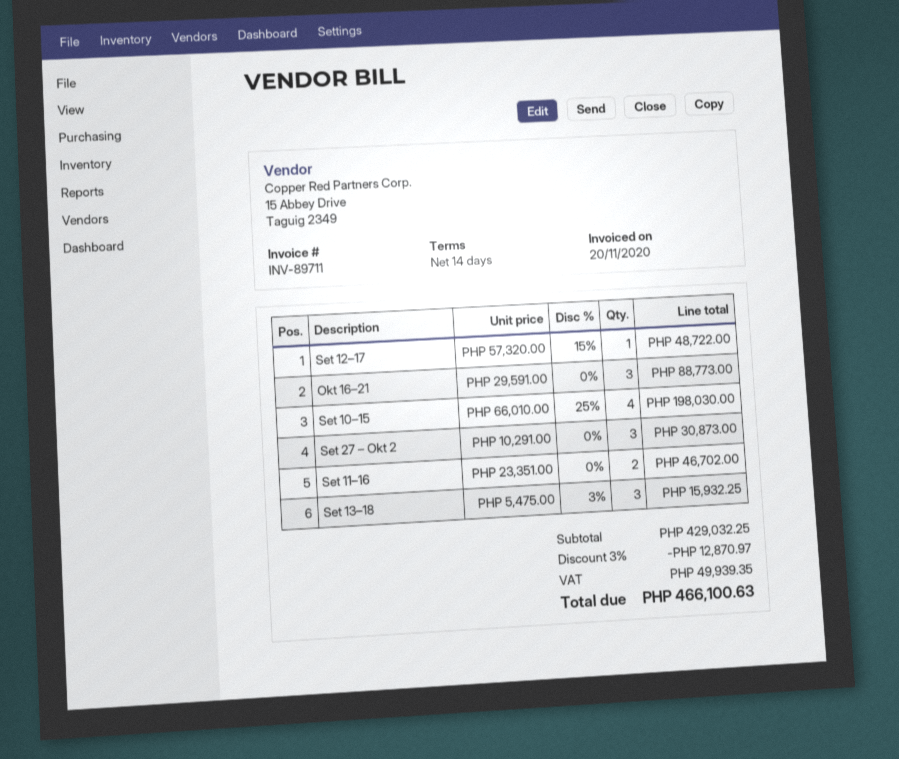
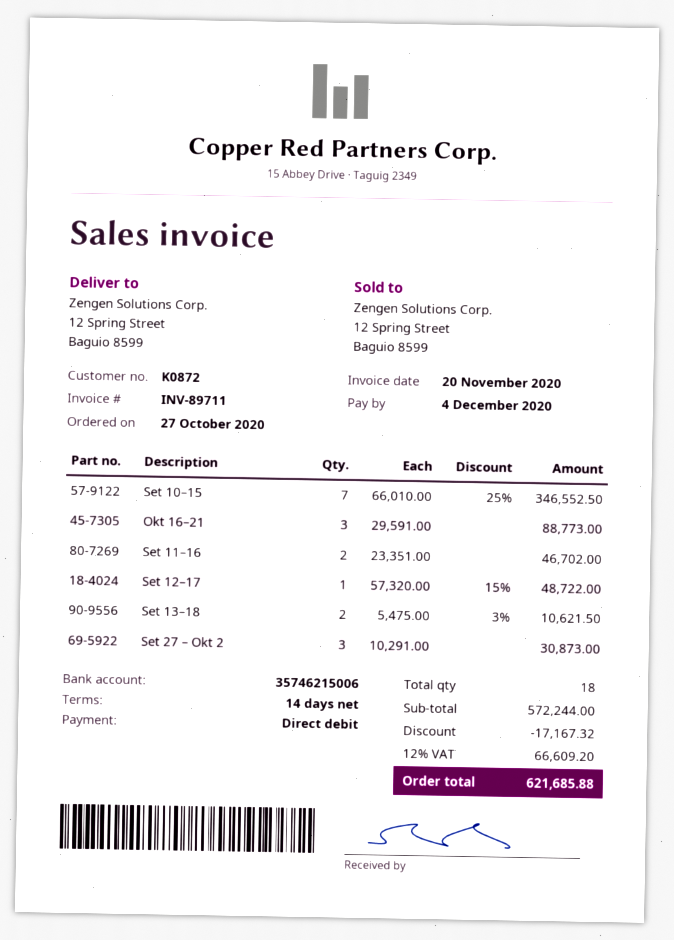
Set 10–15: 4 x 66010.00 - 25% = 198030.00 -> 7 x 66010.00 - 25% = 346552.50
Set 13–18: 3 x 5475.00 - 3% = 15932.25 -> 2 x 5475.00 - 3% = 10621.50
subtotal: 429032.25 -> 572244.00
discount: 12870.97 -> 17167.32
tax: 49939.35 -> 66609.20
total: 466100.63 -> 621685.88

